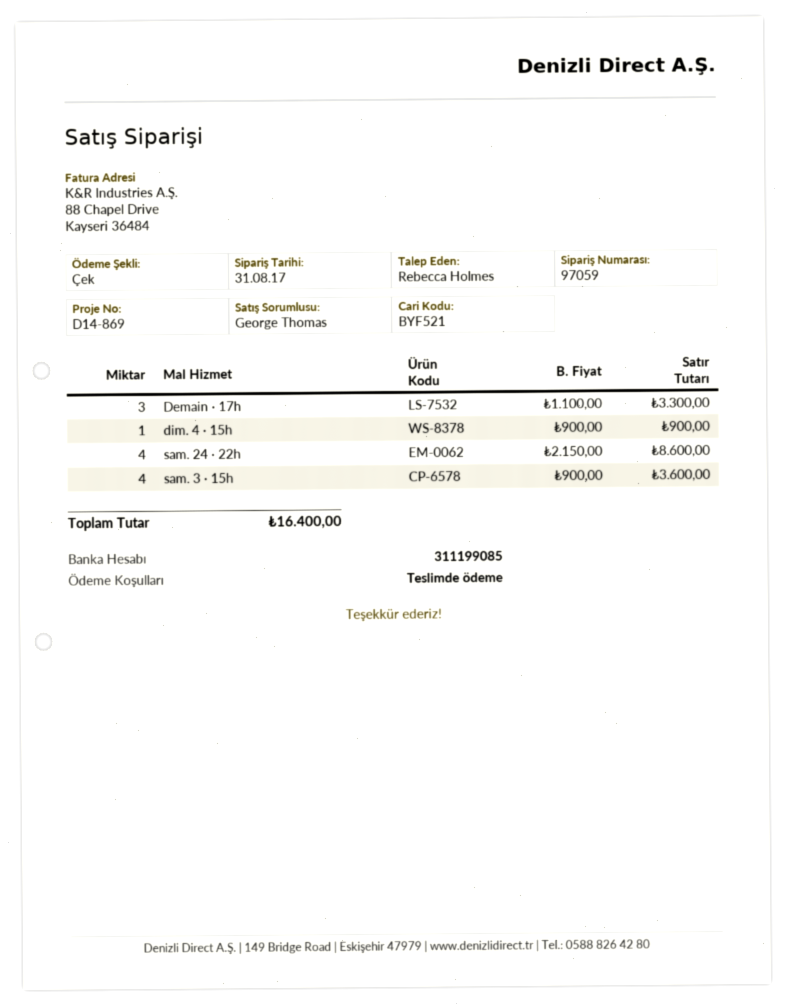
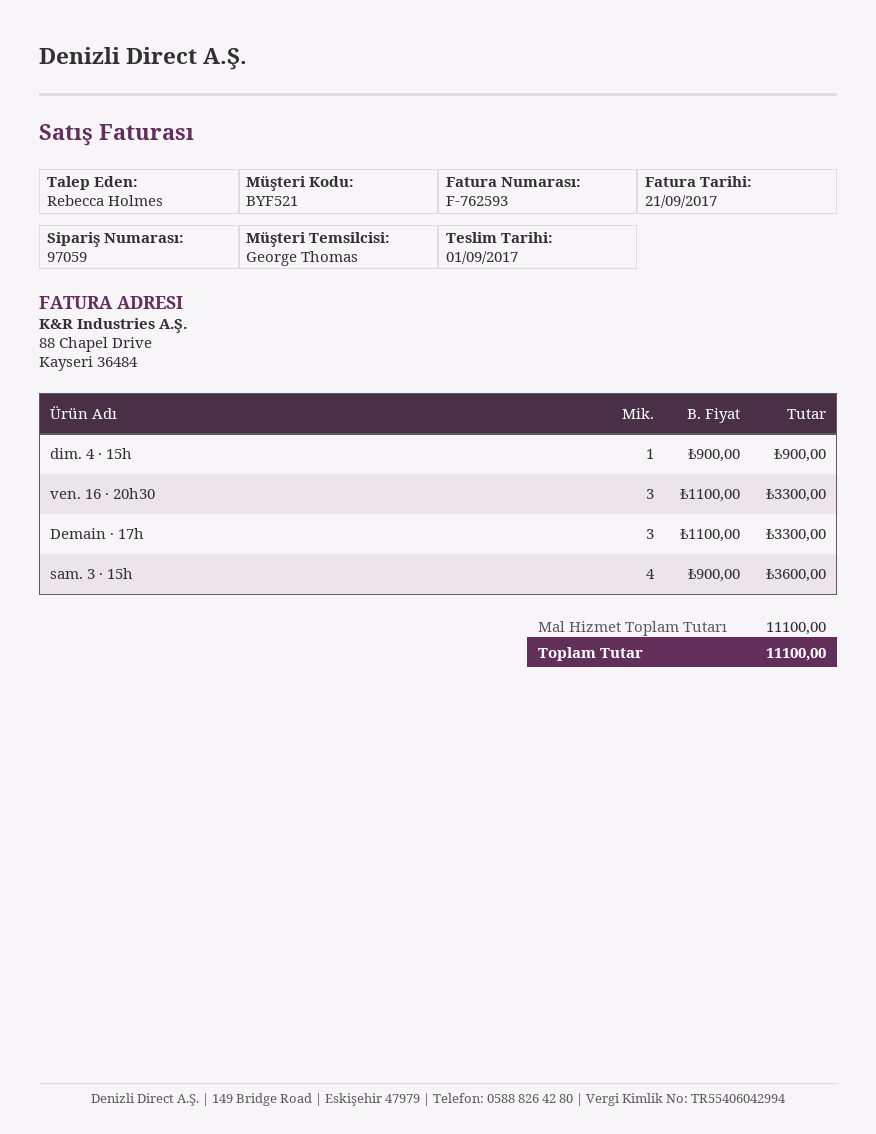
sam. 24 · 22h: 4 x 2150.00 = 8600.00 -> none
ven. 16 · 20h30: none -> 3 x 1100.00 = 3300.00
total: 16400.00 -> 11100.00

